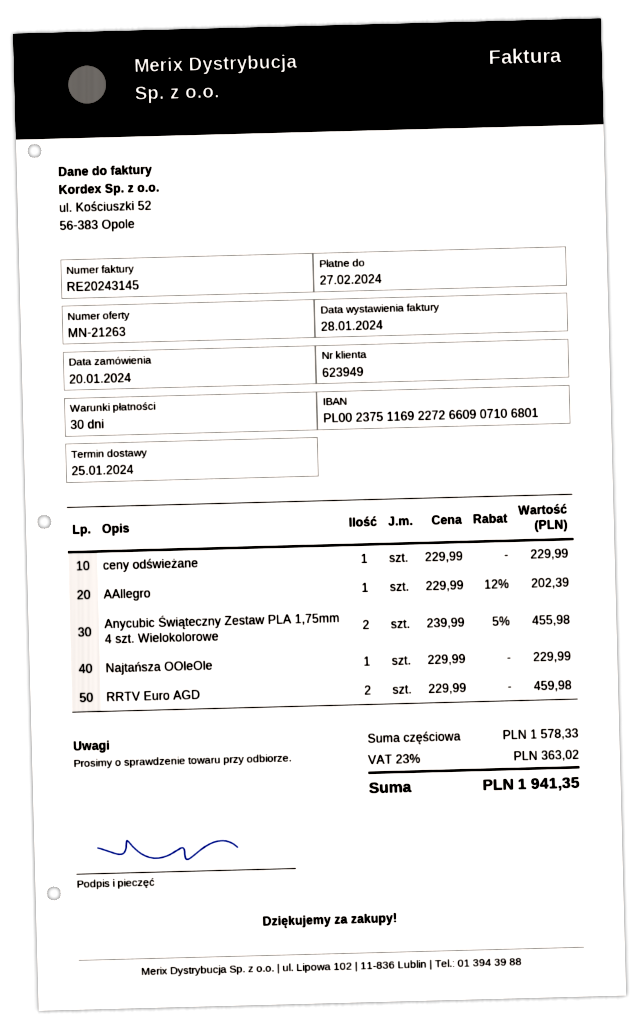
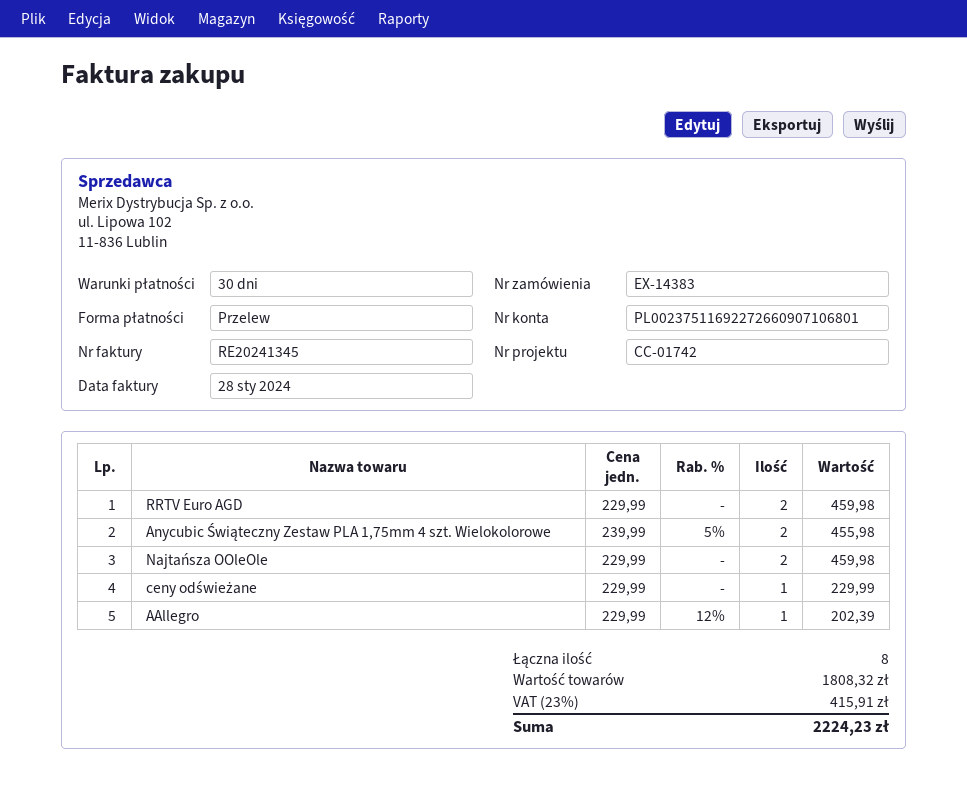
invoice number: RE20243145 -> RE20241345
Najtańsza OOleOle: 1 x 229.99 = 229.99 -> 2 x 229.99 = 459.98
subtotal: 1578.33 -> 1808.32
tax: 23% = 363.02 -> 23% = 415.91
total: 1941.35 -> 2224.23

